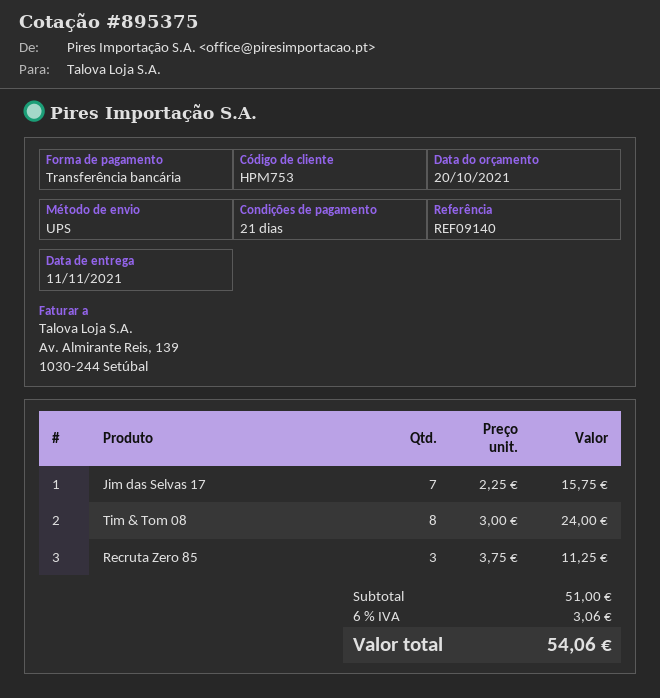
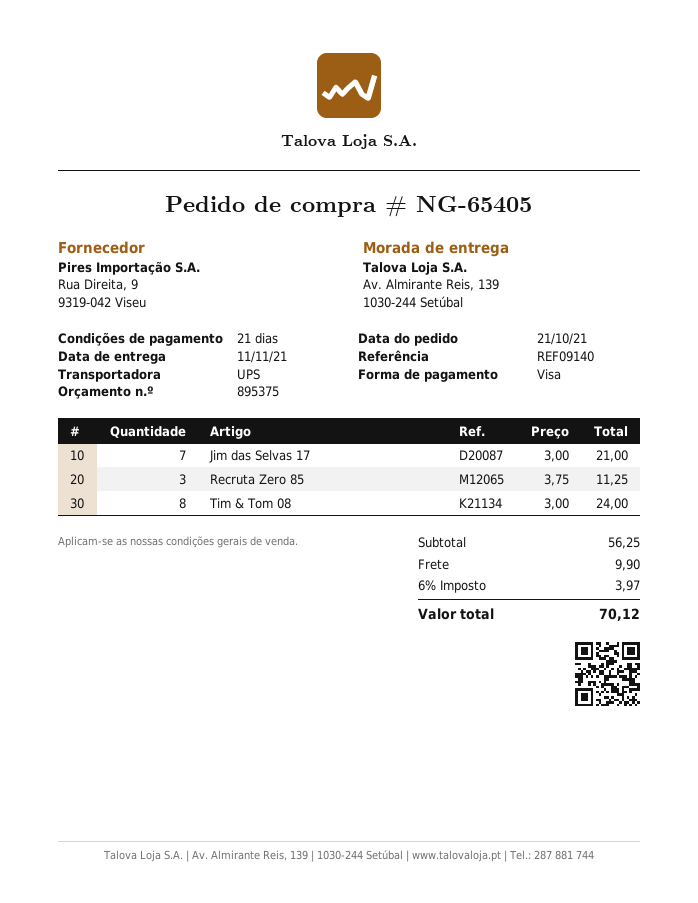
payment method: bank transfer -> Visa
Jim das Selvas 17: 7 x 2.25 = 15.75 -> 7 x 3.00 = 21.00
subtotal: 51.00 -> 56.25
shipping: none -> 9.90
tax: 6% = 3.06 -> 6% = 3.97
total: 54.06 -> 70.12

